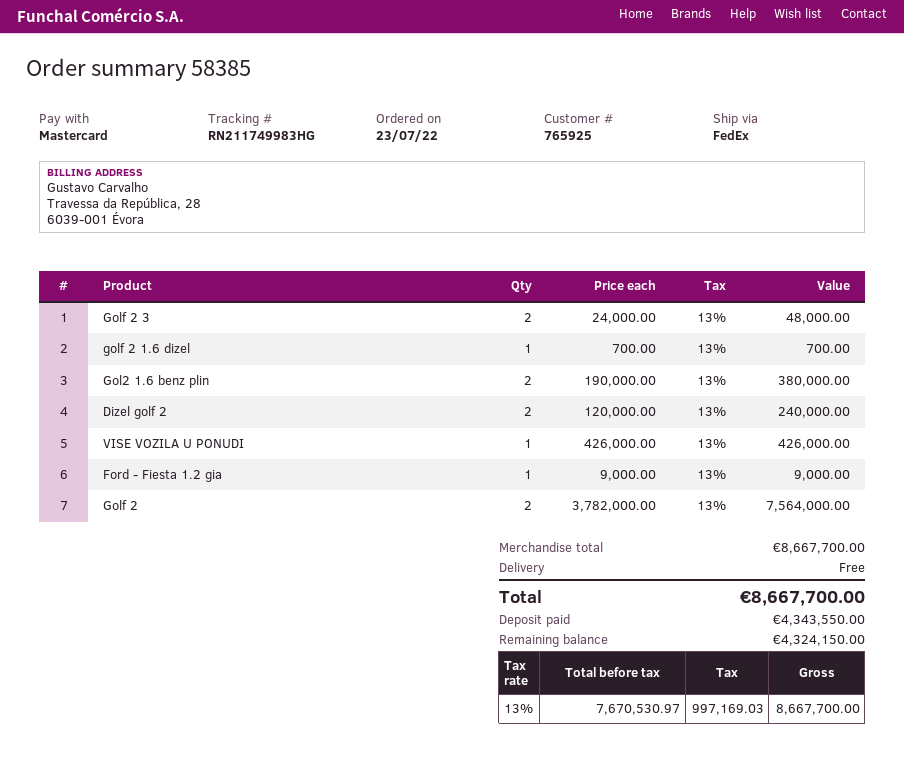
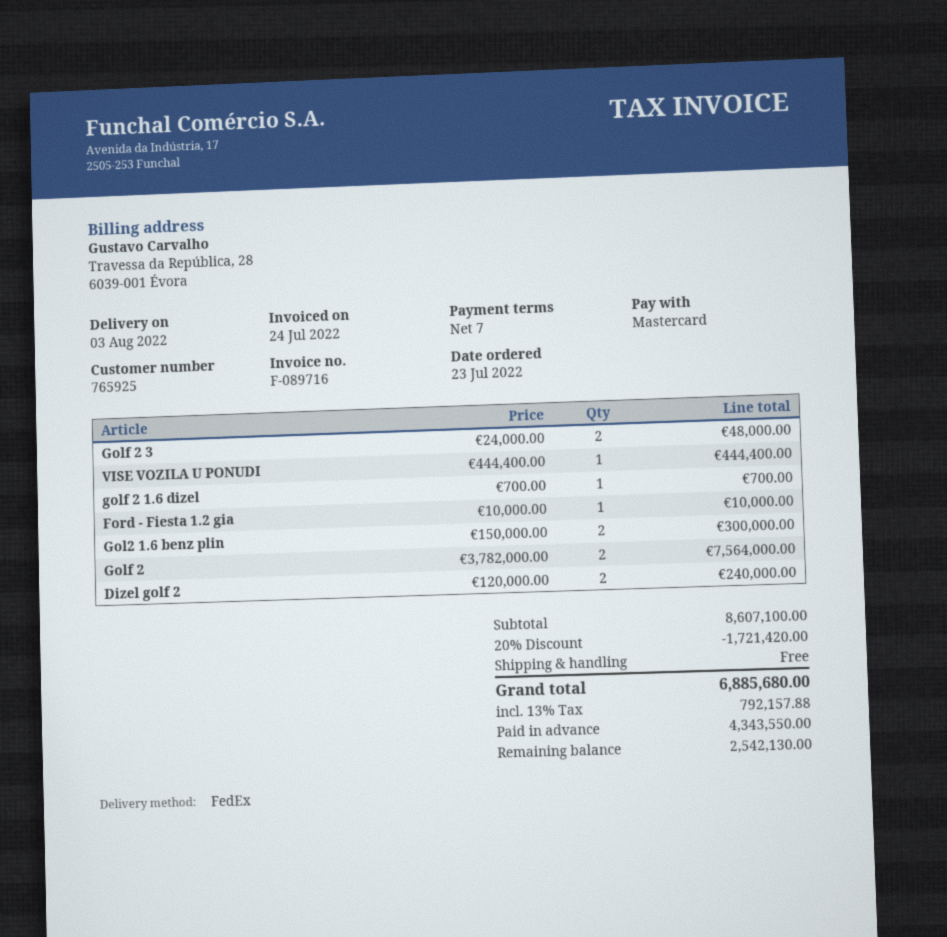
Gol2 1.6 benz plin: 2 x 190000.00 = 380000.00 -> 2 x 150000.00 = 300000.00
VISE VOZILA U PONUDI: 1 x 426000.00 = 426000.00 -> 1 x 444400.00 = 444400.00
Ford - Fiesta 1.2 gia: 1 x 9000.00 = 9000.00 -> 1 x 10000.00 = 10000.00
subtotal: 8667700.00 -> 8607100.00
discount: none -> 20% = 1721420.00
tax: 13% = 997169.03 -> 13% = 792157.88
total: 8667700.00 -> 6885680.00
balance: 4324150.00 -> 2542130.00

